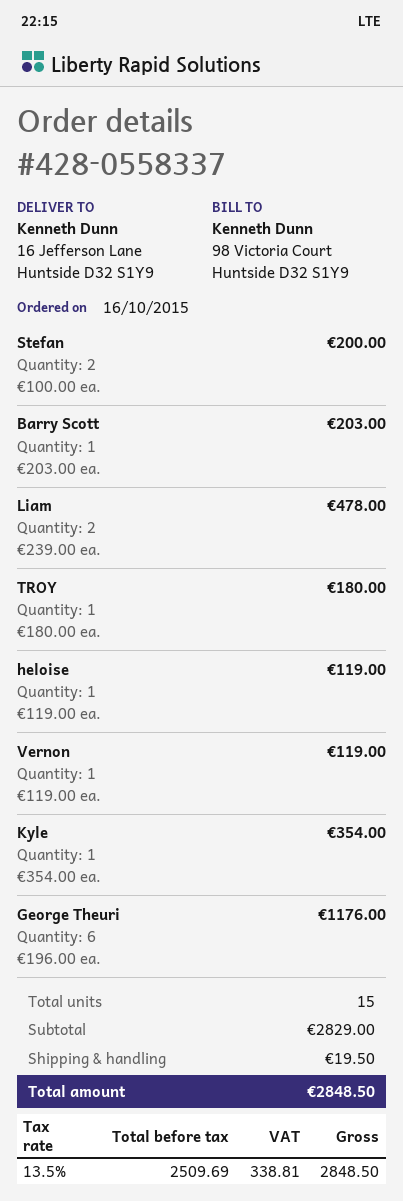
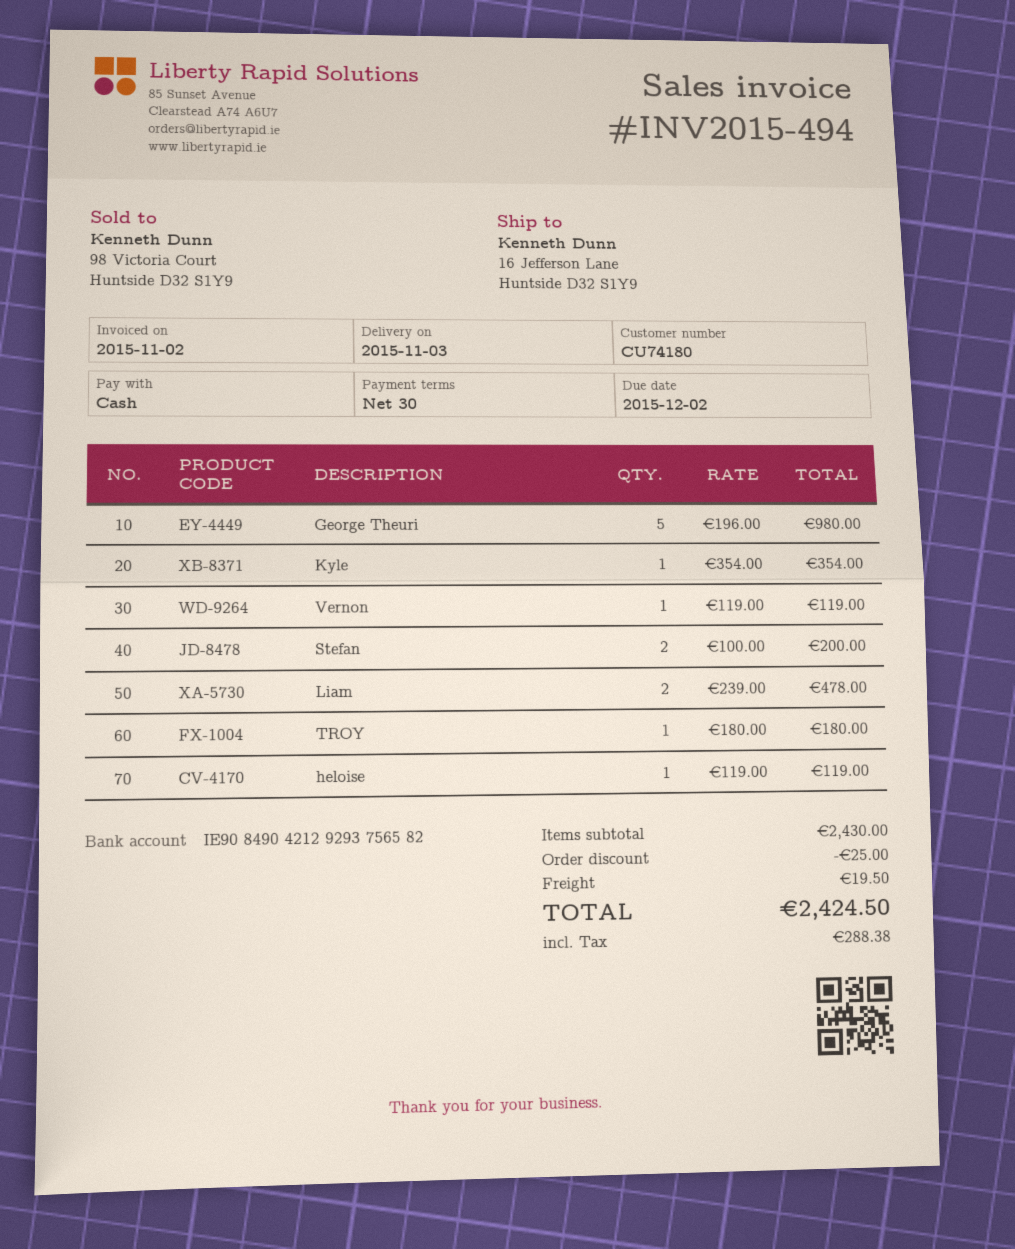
Barry Scott: 1 x 203.00 = 203.00 -> none
George Theuri: 6 x 196.00 = 1176.00 -> 5 x 196.00 = 980.00
subtotal: 2829.00 -> 2430.00
discount: none -> 25.00
tax: 338.81 -> 288.38
total: 2848.50 -> 2424.50

